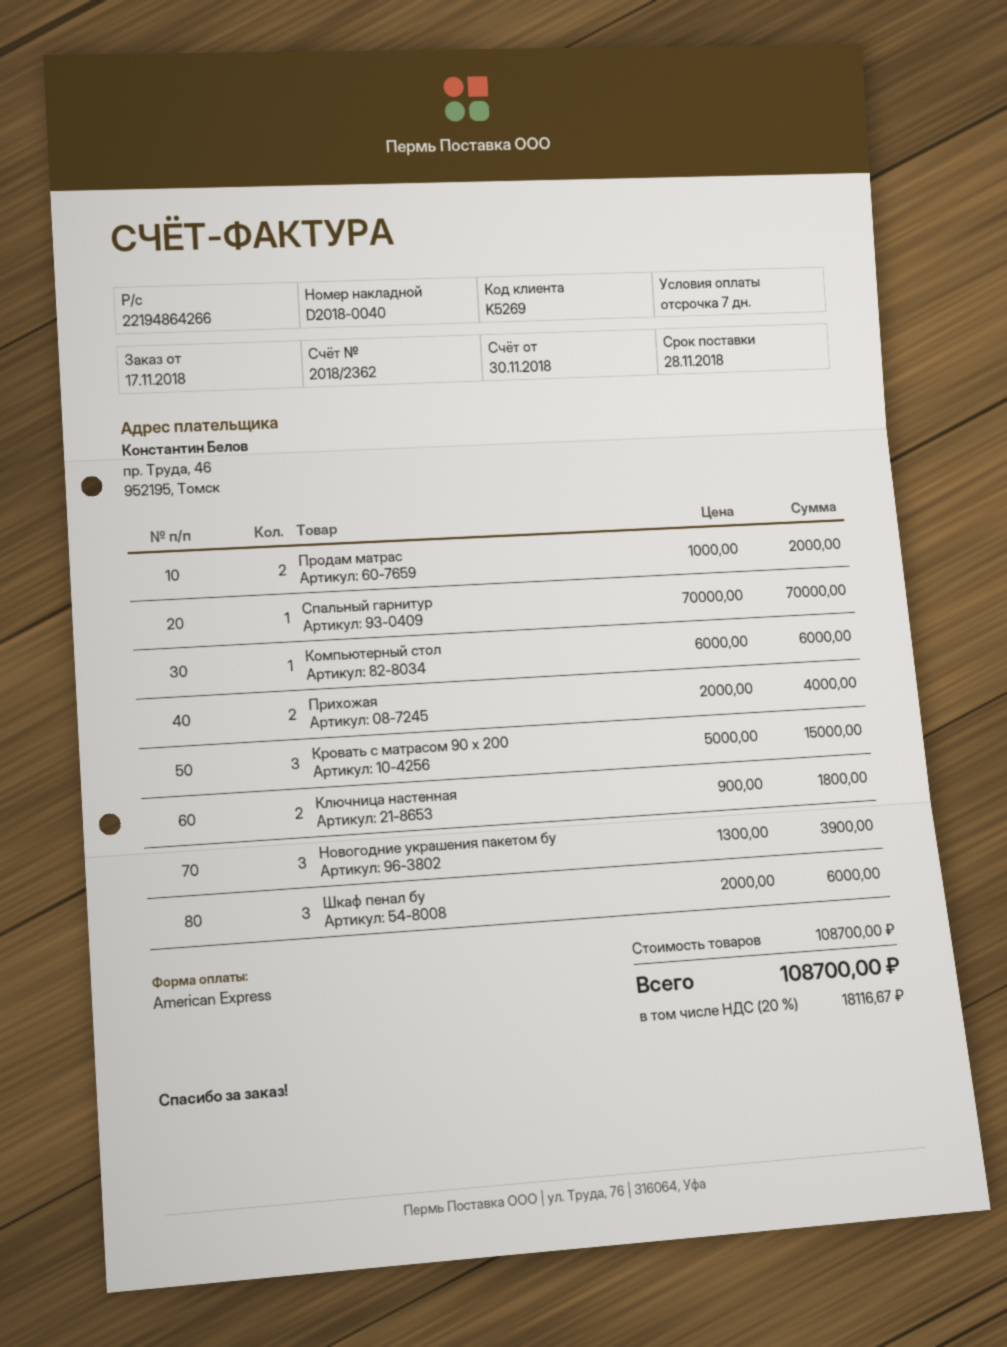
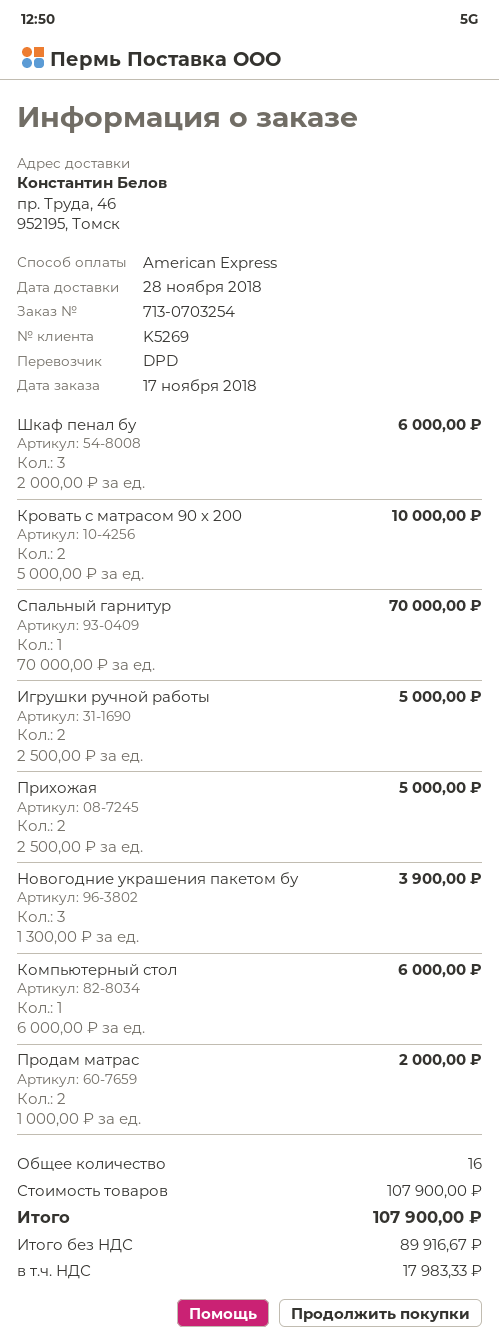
Прихожая: 2 x 2000.00 = 4000.00 -> 2 x 2500.00 = 5000.00
Кровать с матрасом 90 х 200: 3 x 5000.00 = 15000.00 -> 2 x 5000.00 = 10000.00
Ключница настенная: 2 x 900.00 = 1800.00 -> none
Игрушки ручной работы: none -> 2 x 2500.00 = 5000.00
subtotal: 108700.00 -> 107900.00
tax: 18116.67 -> 17983.33
total: 108700.00 -> 107900.00

